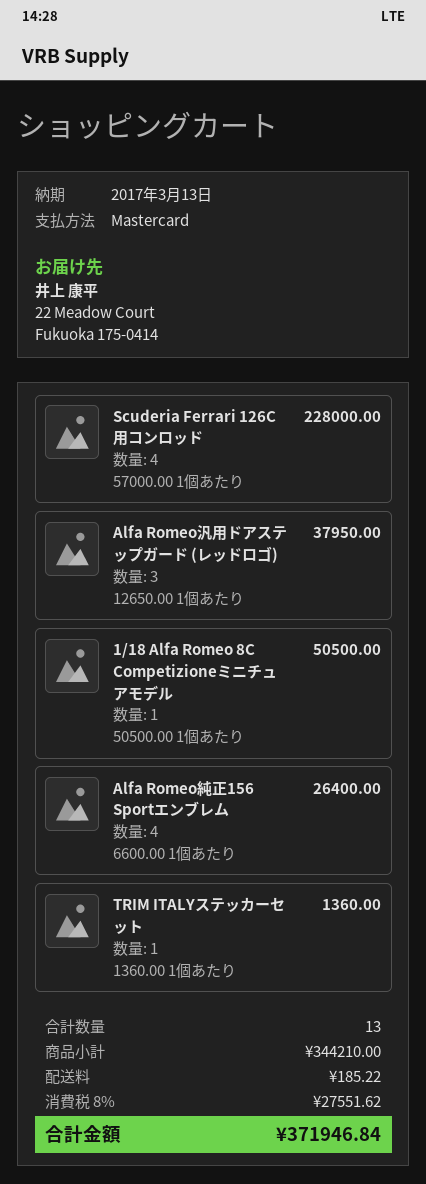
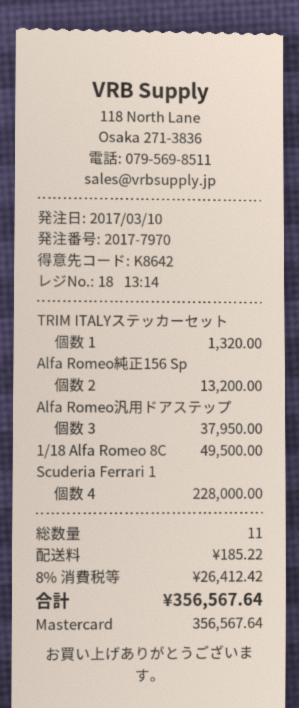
1/18 Alfa Romeo 8C Competizioneミニチュアモデル: 1 for 50500.00 -> 1 for 49500.00
Alfa Romeo純正156 Sportエンブレム: 4 for 26400.00 -> 2 for 13200.00
TRIM ITALYステッカーセット: 1 for 1360.00 -> 1 for 1320.00
total quantity: 13 -> 11
tax: 8% = 27551.62 -> 8% = 26412.42
total: 371946.84 -> 356567.64

